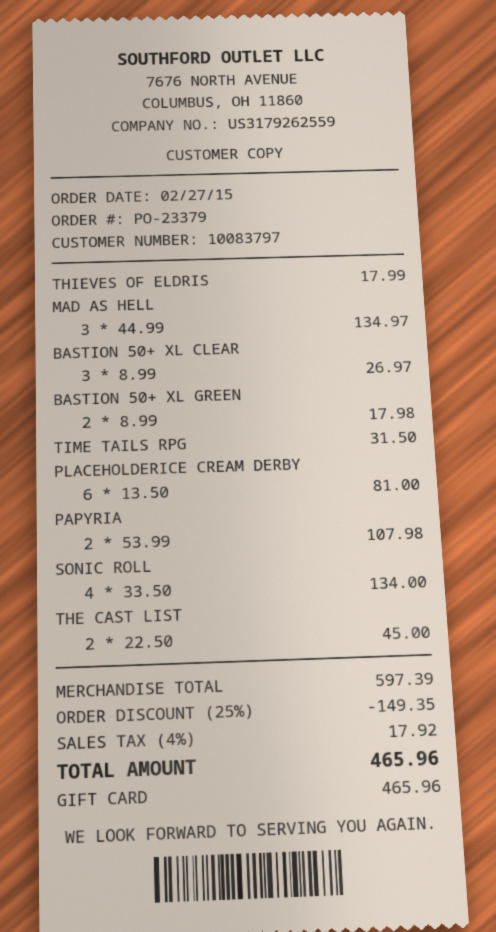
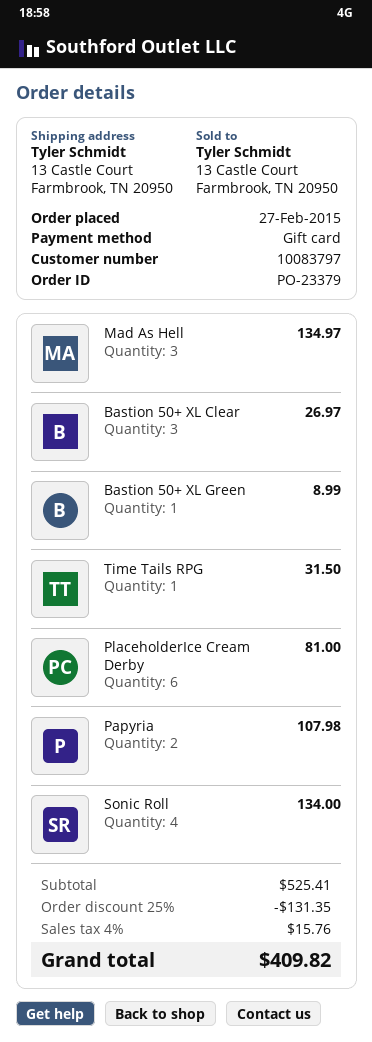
THIEVES OF ELDRIS: 1 for 17.99 -> none
BASTION 50+ XL GREEN: 2 for 17.98 -> 1 for 8.99
THE CAST LIST: 2 for 45.00 -> none
subtotal: 597.39 -> 525.41
discount: 25% = 149.35 -> 25% = 131.35
tax: 4% = 17.92 -> 4% = 15.76
total: 465.96 -> 409.82

